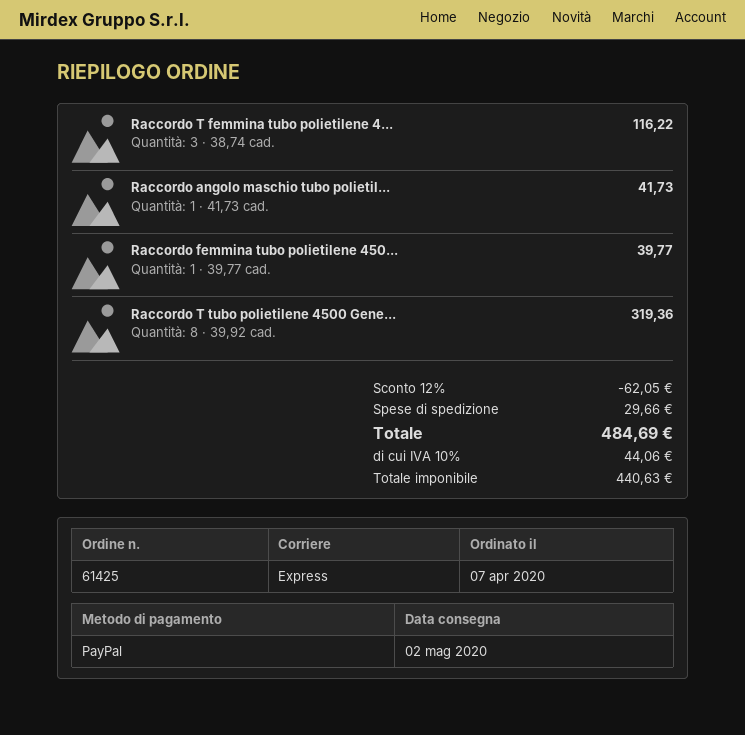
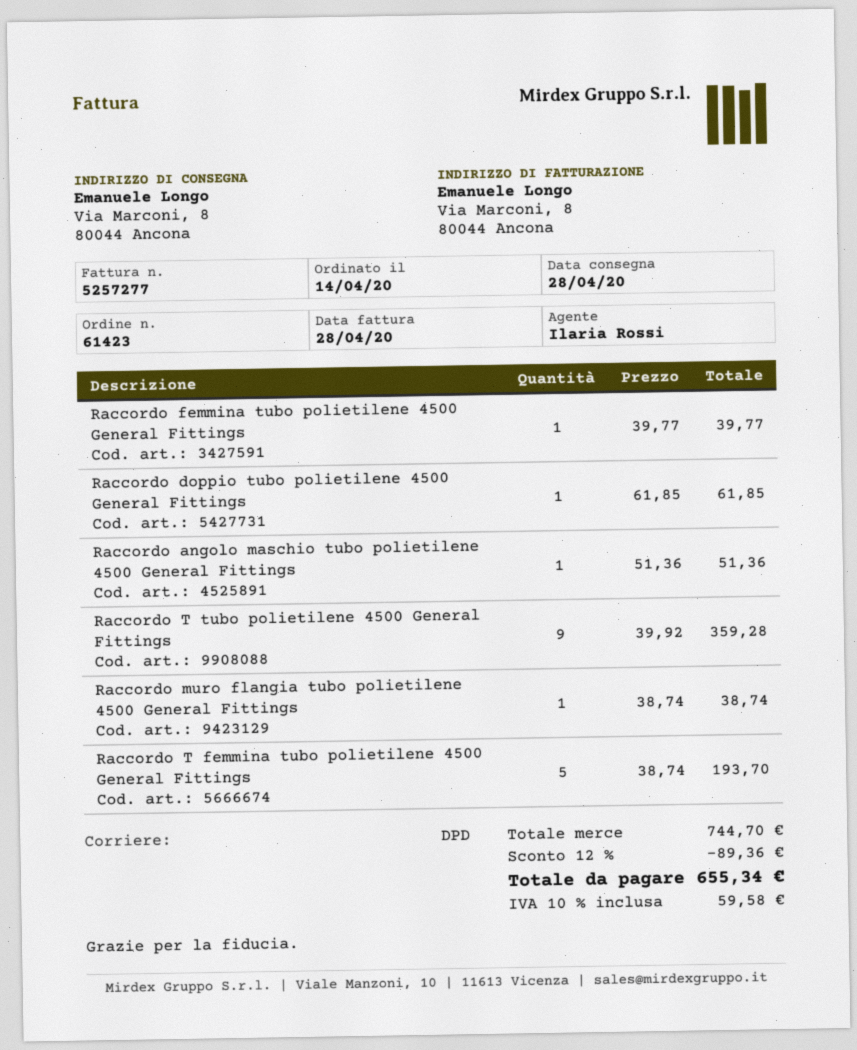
order number: 61425 -> 61423
order date: 2020-04-07 -> 2020-04-14
delivery date: 2020-05-02 -> 2020-04-28
shipping method: express -> DPD
Raccordo T femmina tubo polietilene 4...: 3 x 38.74 = 116.22 -> 5 x 38.74 = 193.70
Raccordo angolo maschio tubo polietil...: 1 x 41.73 = 41.73 -> 1 x 51.36 = 51.36
Raccordo T tubo polietilene 4500 Gene...: 8 x 39.92 = 319.36 -> 9 x 39.92 = 359.28
Raccordo doppio tubo polietilene 4500 General Fittings: none -> 1 x 61.85 = 61.85
Raccordo muro flangia tubo polietilene 4500 General Fittings: none -> 1 x 38.74 = 38.74
discount: 12% = 62.05 -> 12% = 89.36
shipping: 29.66 -> none
tax: 10% = 44.06 -> 10% = 59.58
total: 484.69 -> 655.34

